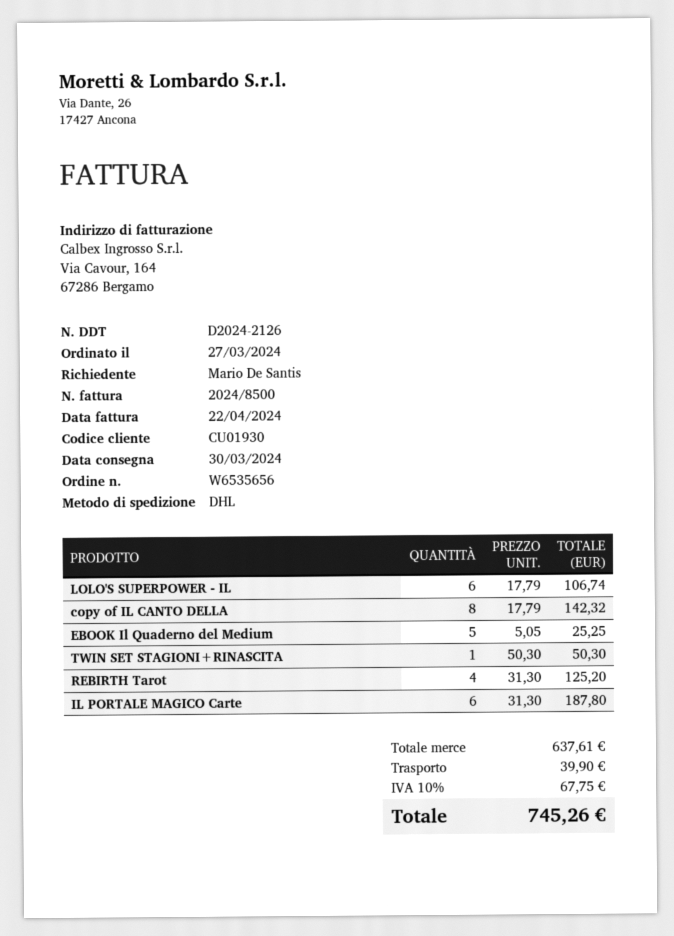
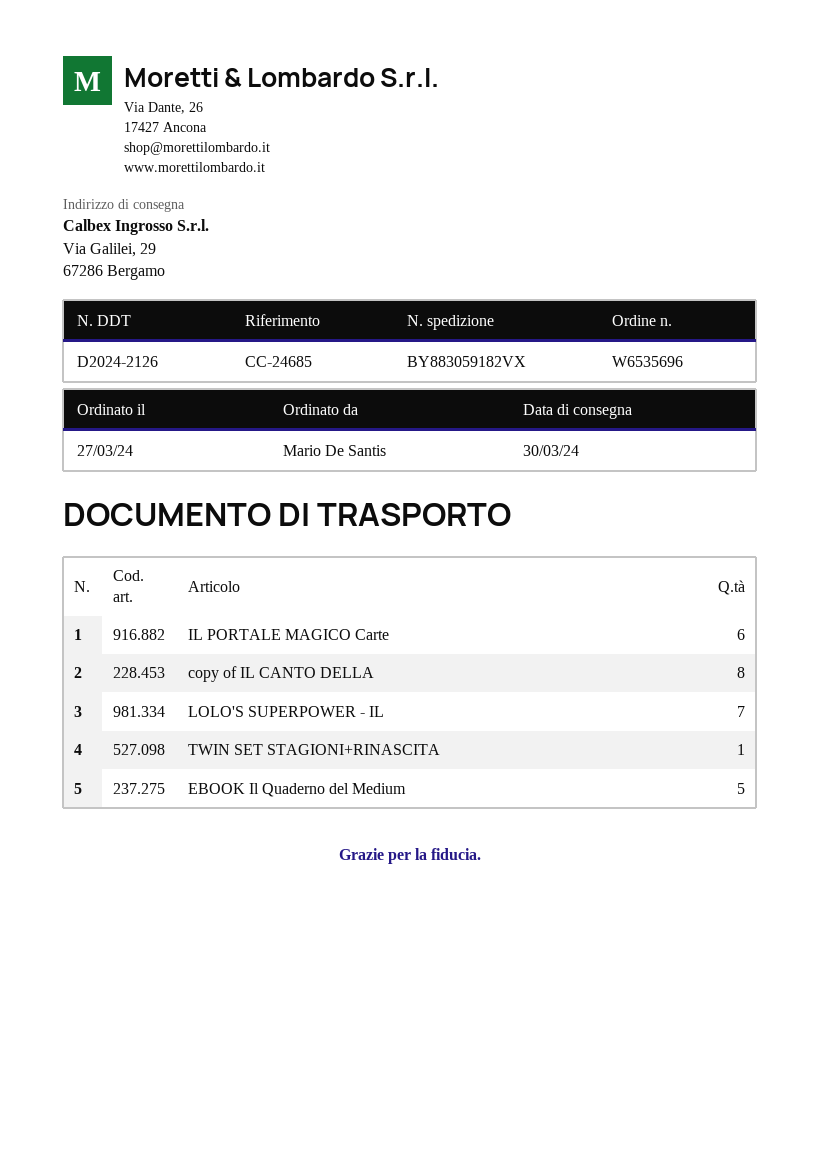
order number: W6535656 -> W6535696
LOLO'S SUPERPOWER - IL: 6 -> 7
REBIRTH Tarot: 4 -> none

